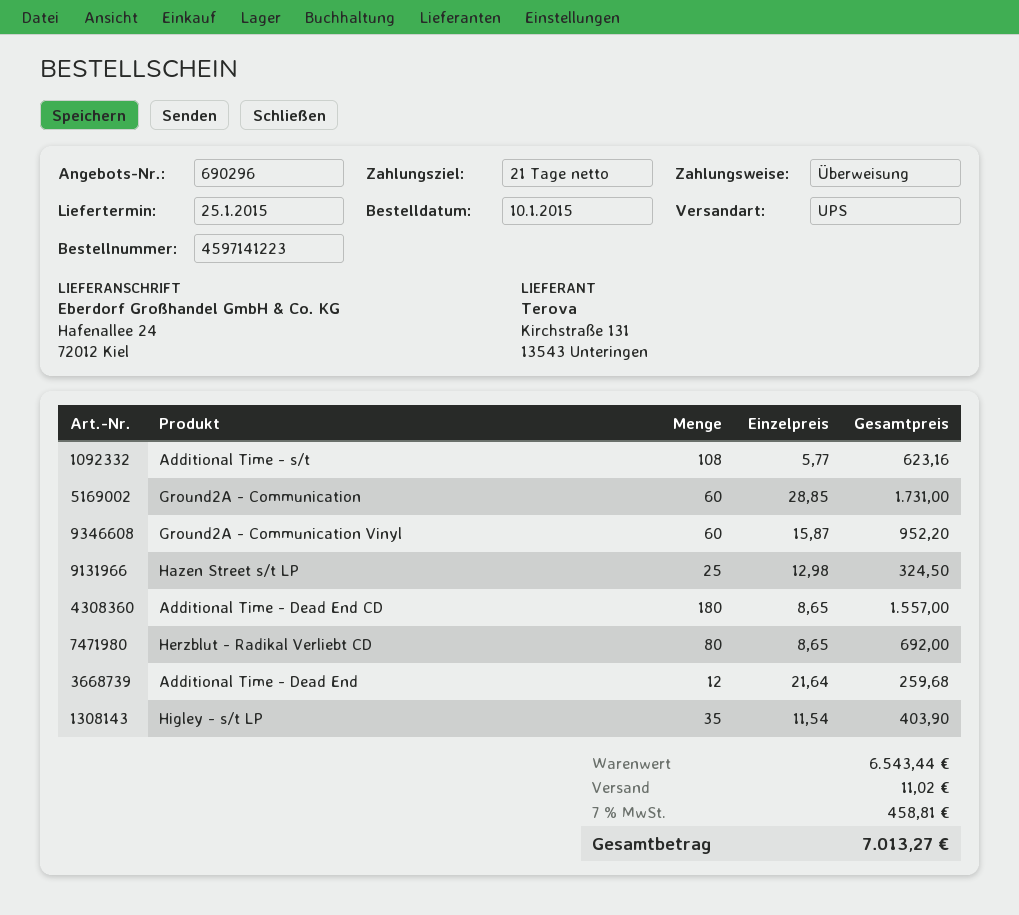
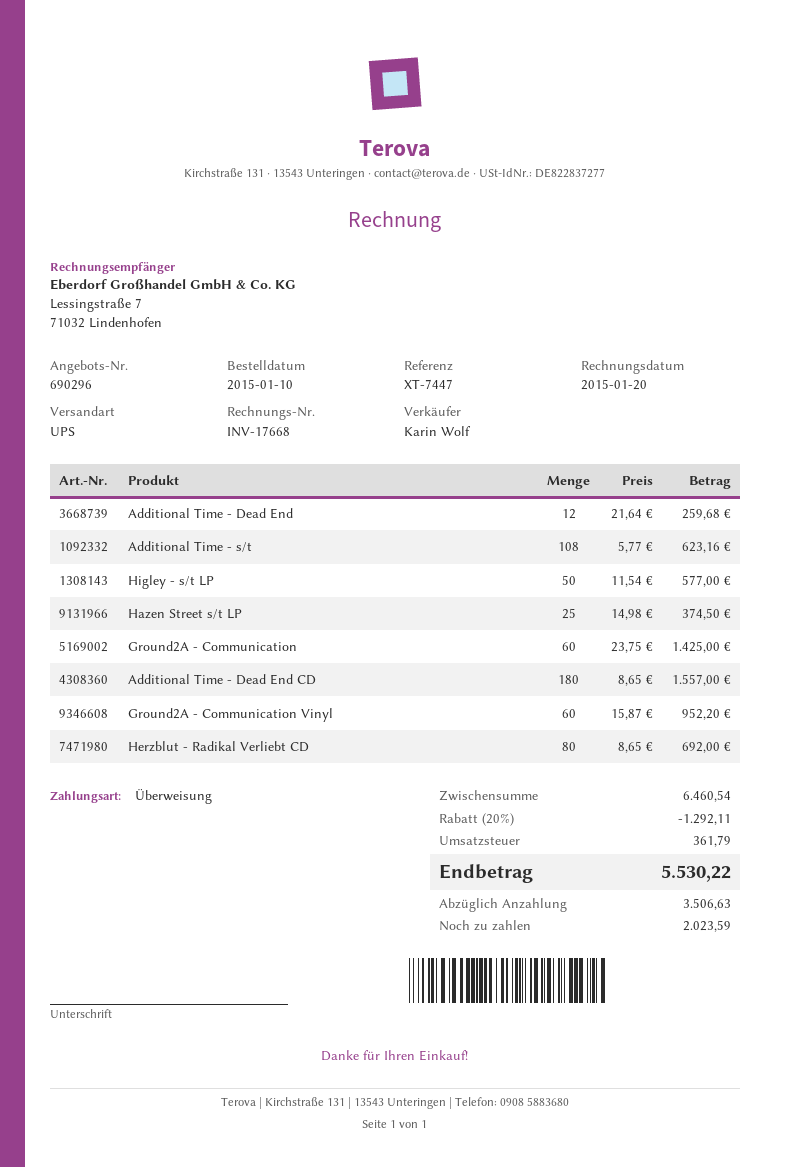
Ground2A - Communication: 60 x 28.85 = 1731.00 -> 60 x 23.75 = 1425.00
Hazen Street s/t LP: 25 x 12.98 = 324.50 -> 25 x 14.98 = 374.50
Higley - s/t LP: 35 x 11.54 = 403.90 -> 50 x 11.54 = 577.00
subtotal: 6543.44 -> 6460.54
discount: none -> 20% = 1292.11
shipping: 11.02 -> none
tax: 458.81 -> 361.79
total: 7013.27 -> 5530.22

